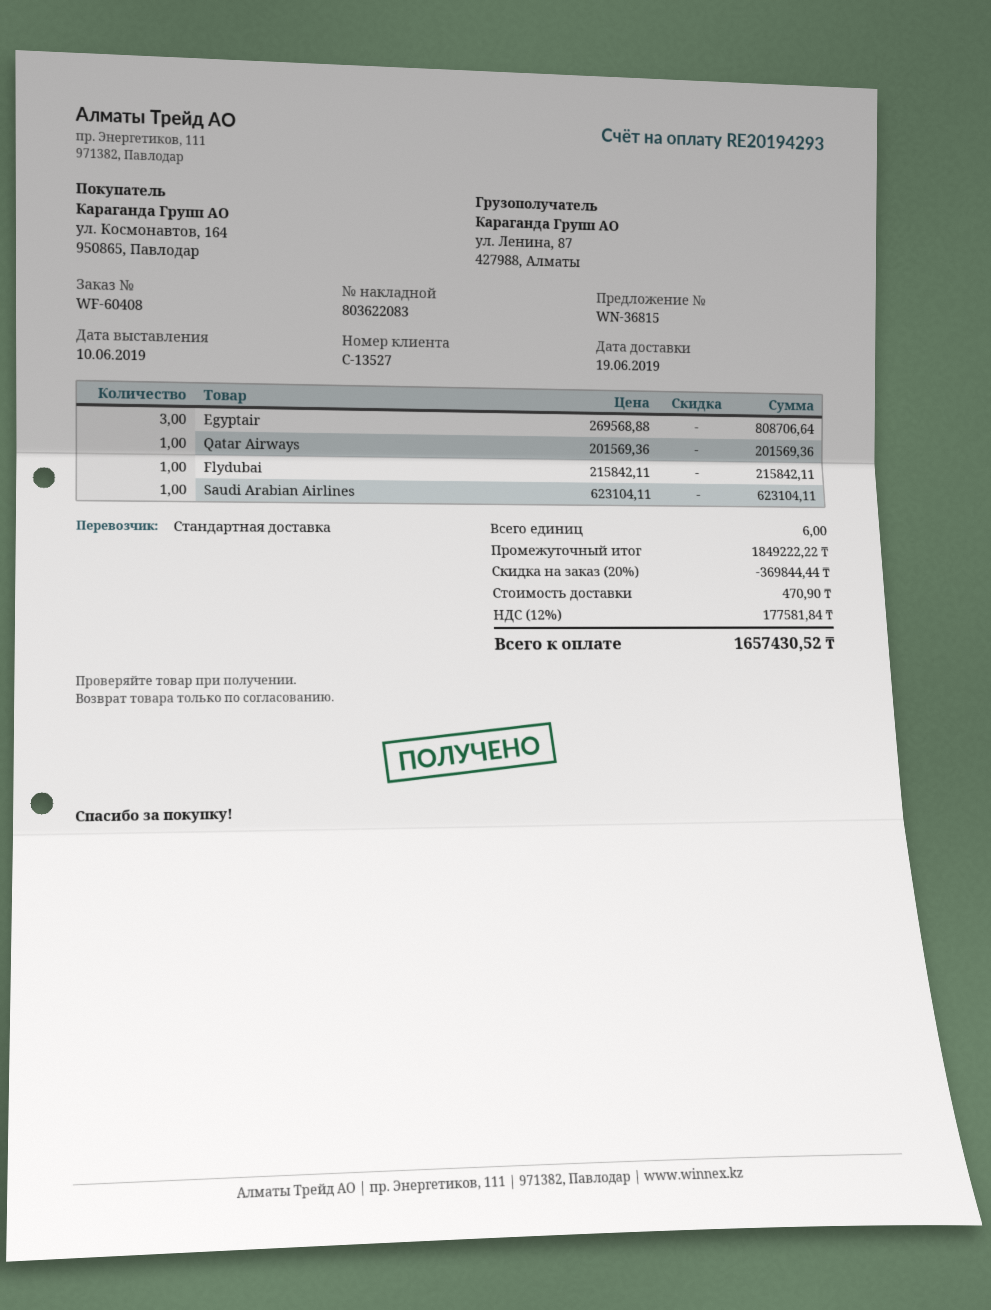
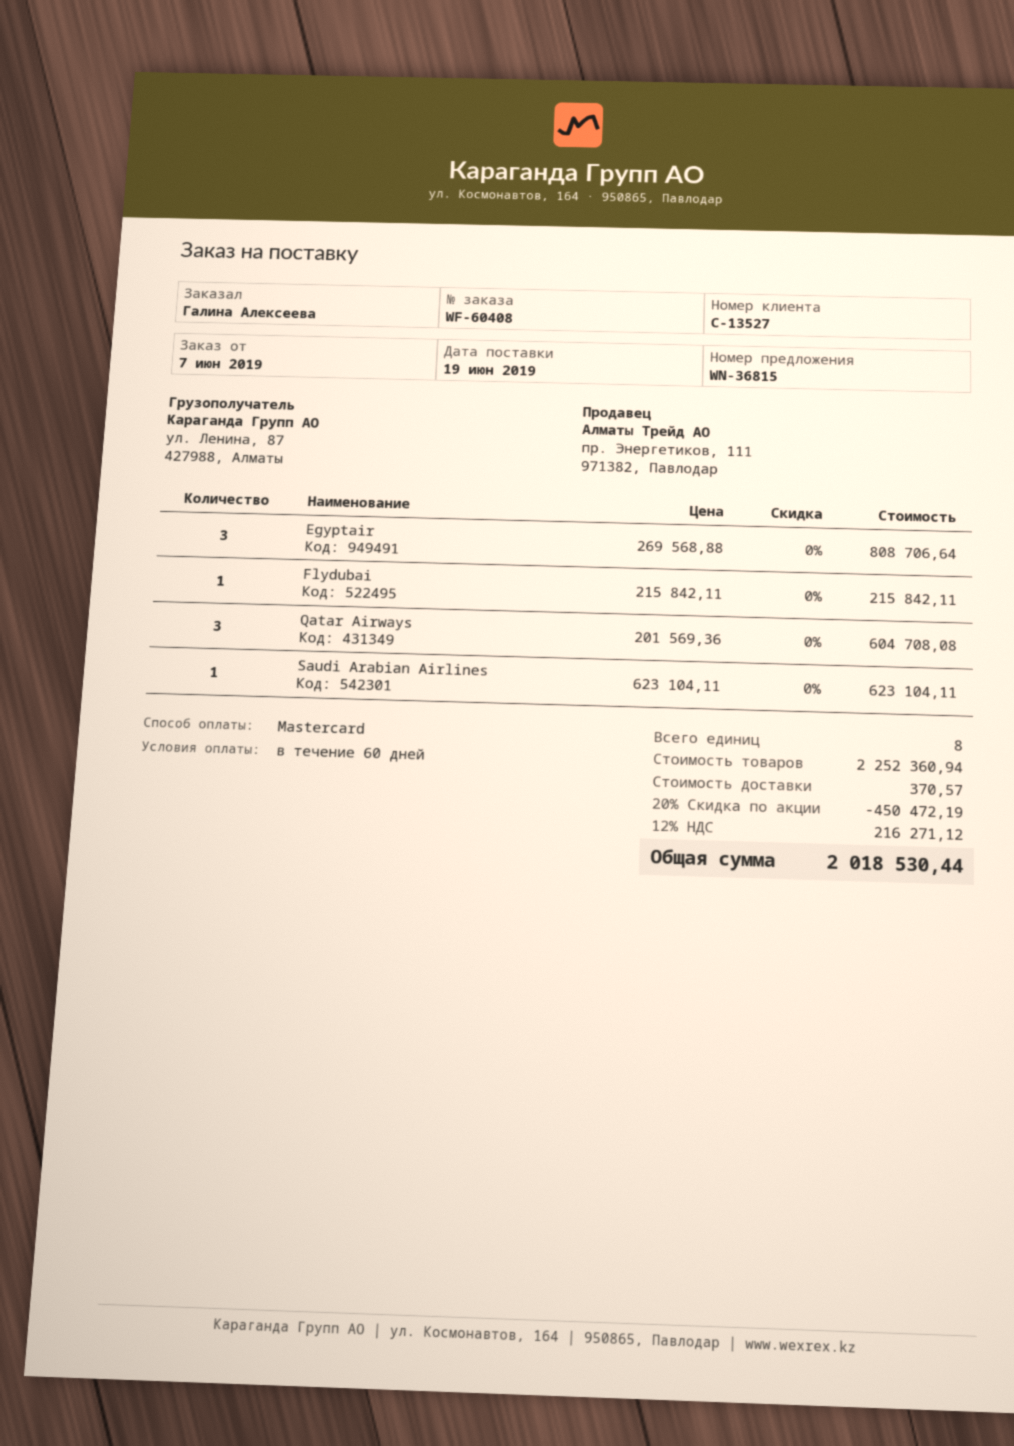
Qatar Airways: 1 x 201569.36 = 201569.36 -> 3 x 201569.36 = 604708.08
total quantity: 6 -> 8
subtotal: 1849222.22 -> 2252360.94
discount: 20% = 369844.44 -> 20% = 450472.19
shipping: 470.90 -> 370.57
tax: 12% = 177581.84 -> 12% = 216271.12
total: 1657430.52 -> 2018530.44

